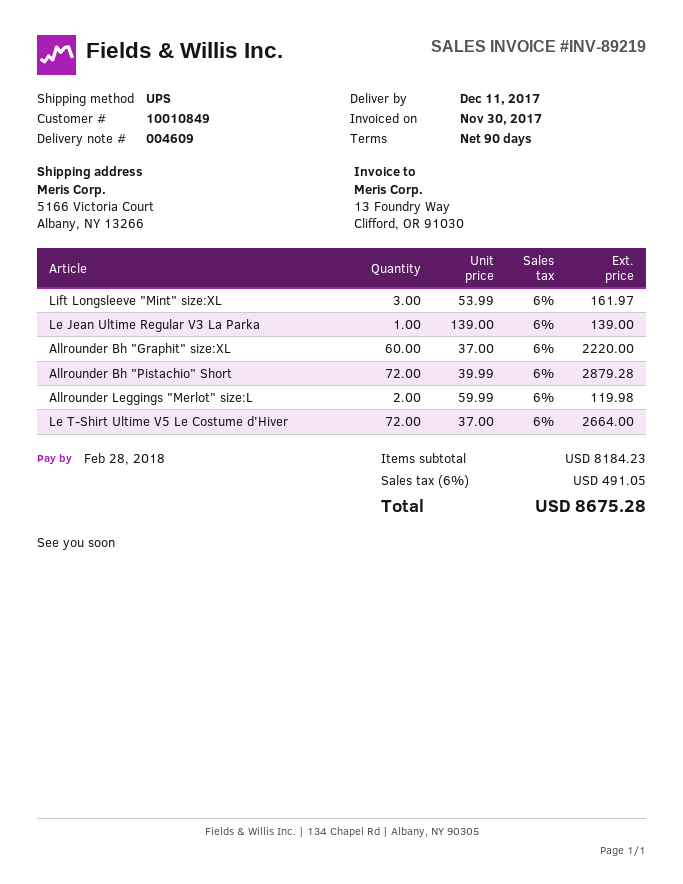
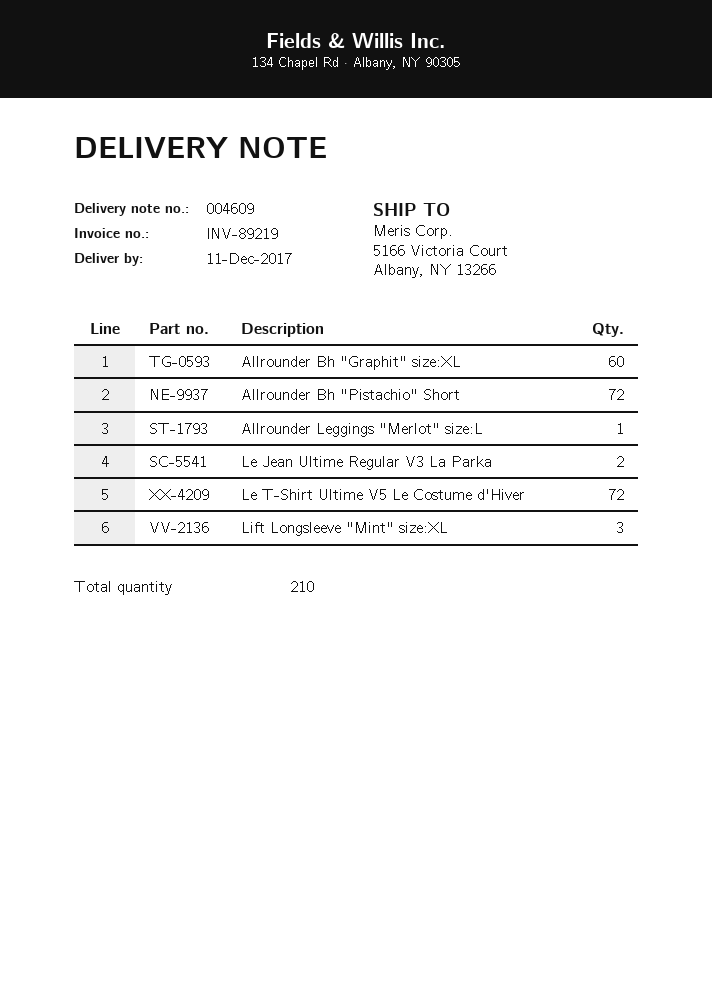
Le Jean Ultime Regular V3 La Parka: 1 -> 2
Allrounder Leggings "Merlot" size:L: 2 -> 1

